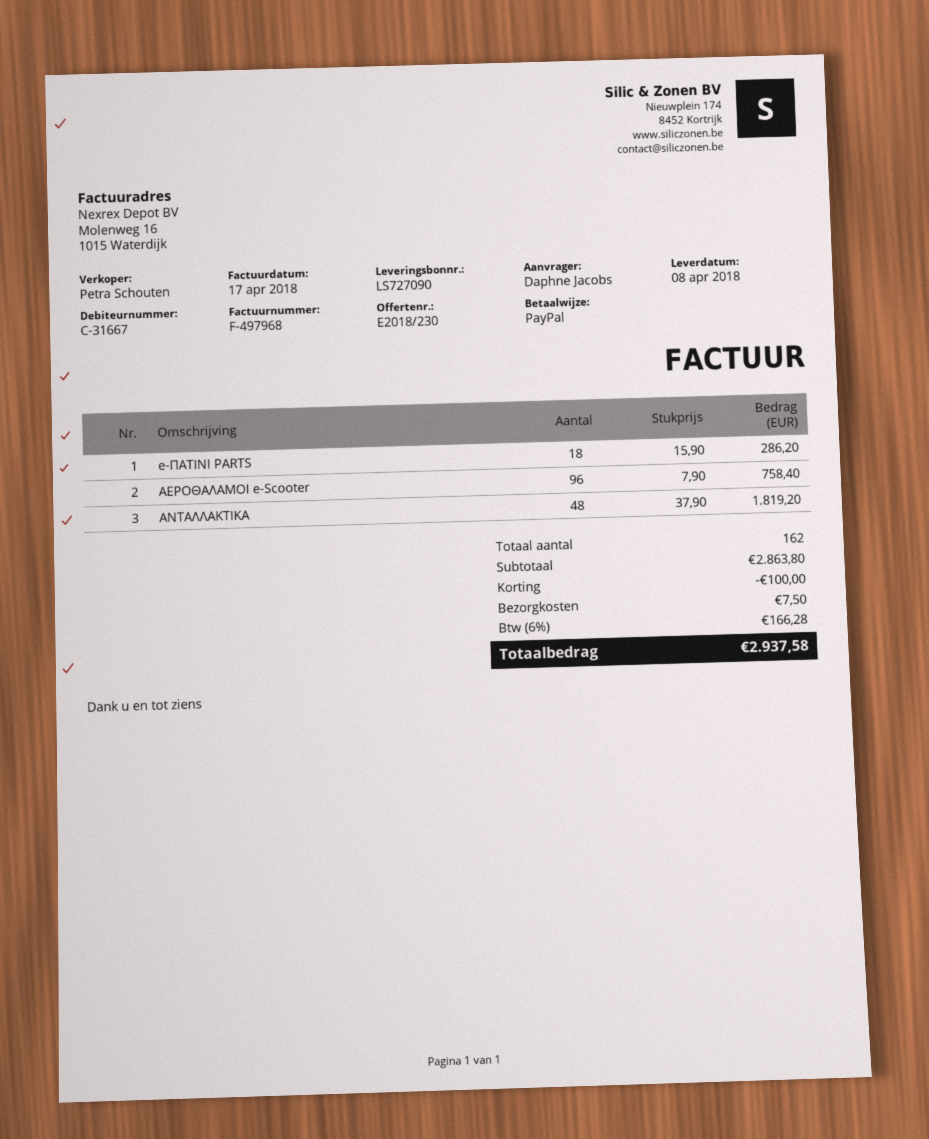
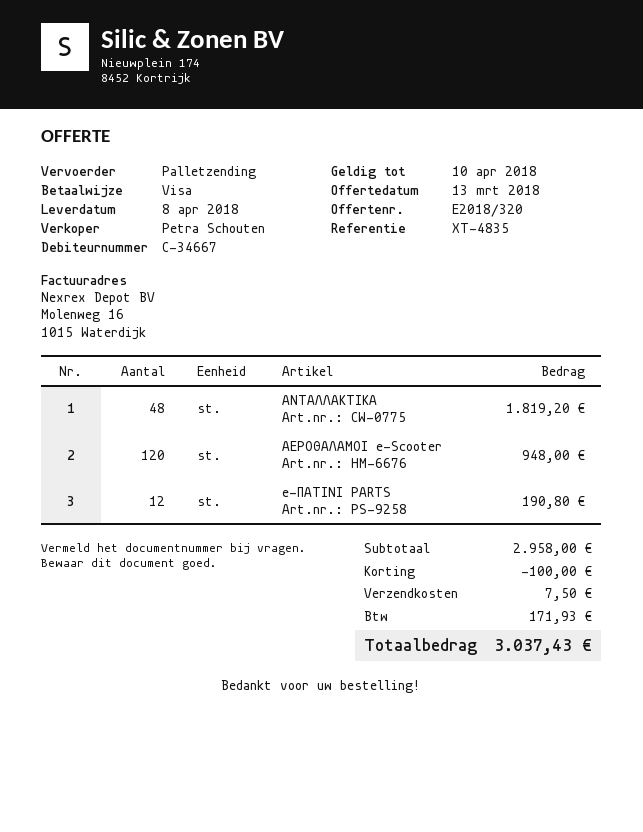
quote number: E2018/230 -> E2018/320
customer number: C-31667 -> C-34667
payment method: PayPal -> Visa
e-ΠΑΤΙΝΙ PARTS: 18 for 286.20 -> 12 for 190.80
ΑΕΡΟΘΑΛΑΜΟΙ e-Scooter: 96 for 758.40 -> 120 for 948.00
subtotal: 2863.80 -> 2958.00
tax: 166.28 -> 171.93
total: 2937.58 -> 3037.43

